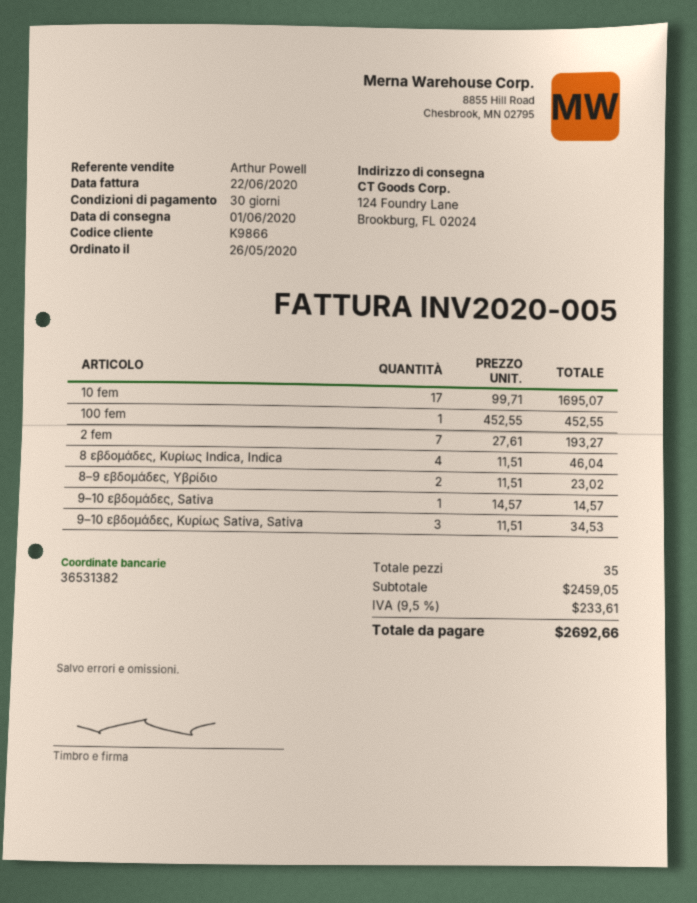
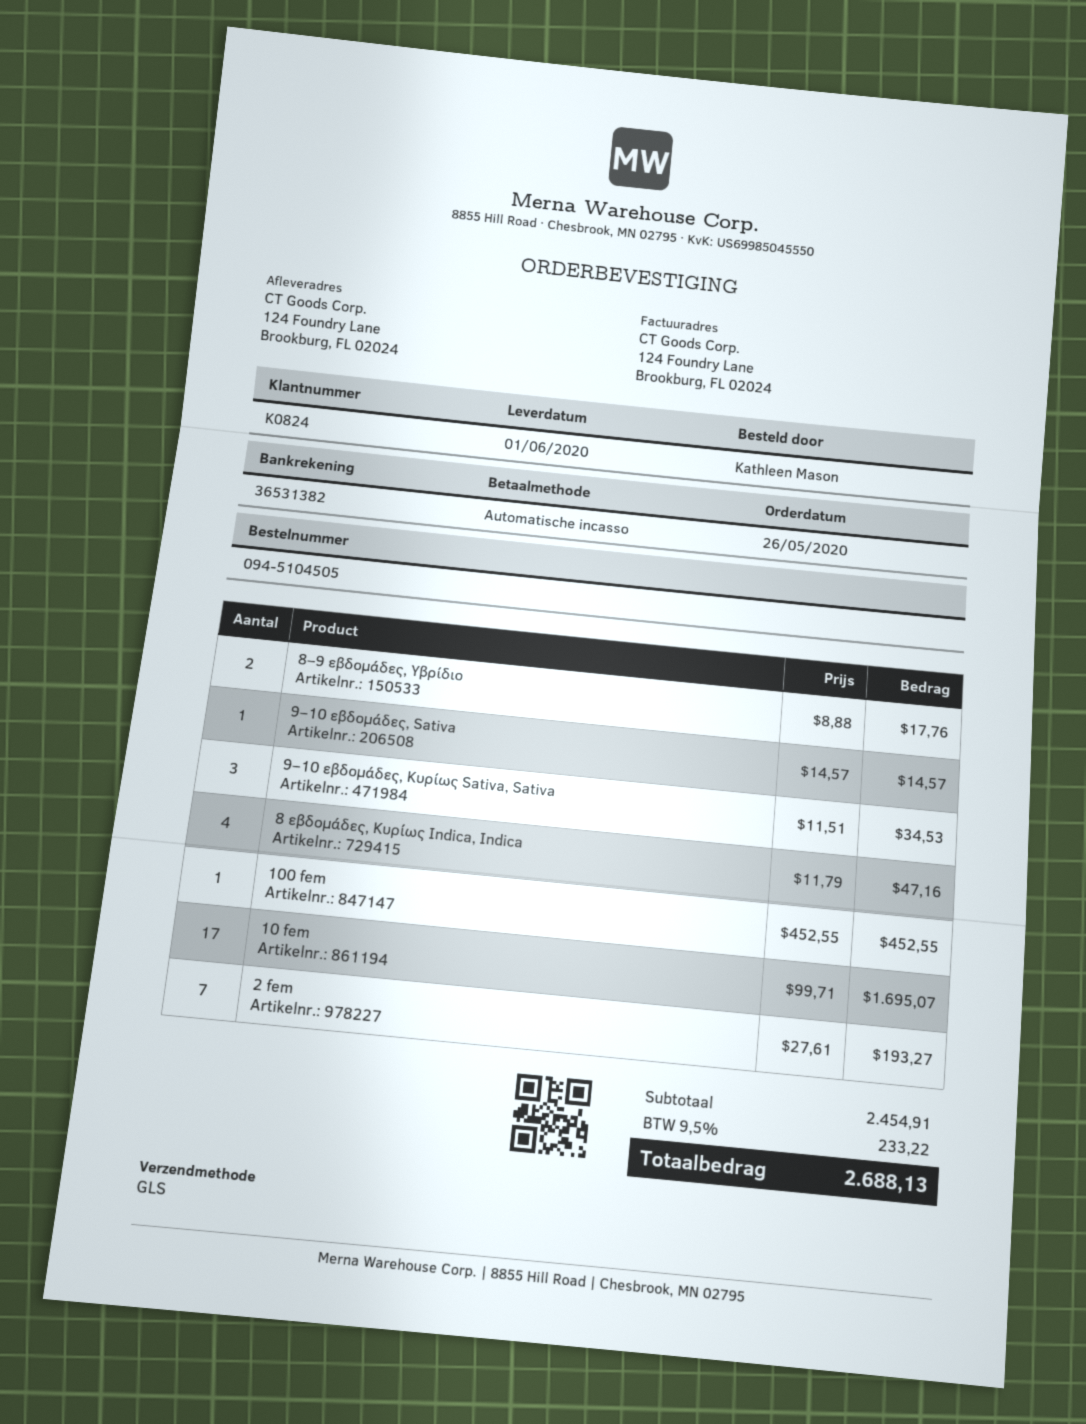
customer number: K9866 -> K0824
8 εβδομάδες, Κυρίως Indica, Indica: 4 x 11.51 = 46.04 -> 4 x 11.79 = 47.16
8–9 εβδομάδες, Υβρίδιο: 2 x 11.51 = 23.02 -> 2 x 8.88 = 17.76
subtotal: 2459.05 -> 2454.91
tax: 9.5% = 233.61 -> 9.5% = 233.22
total: 2692.66 -> 2688.13

